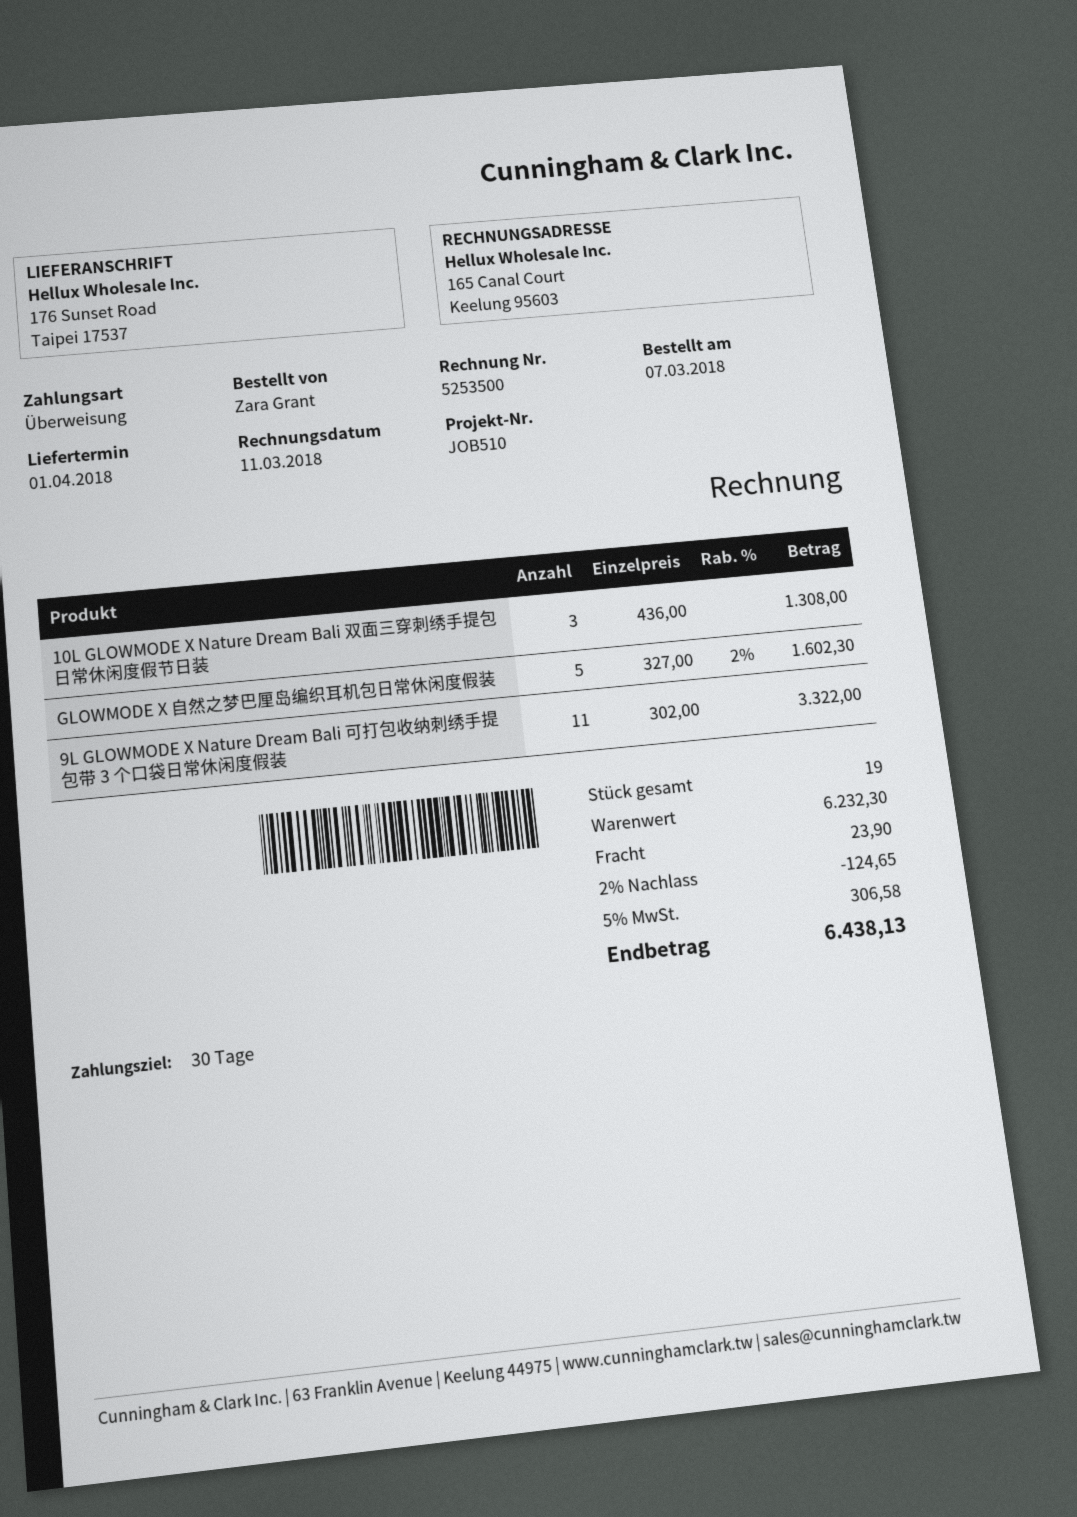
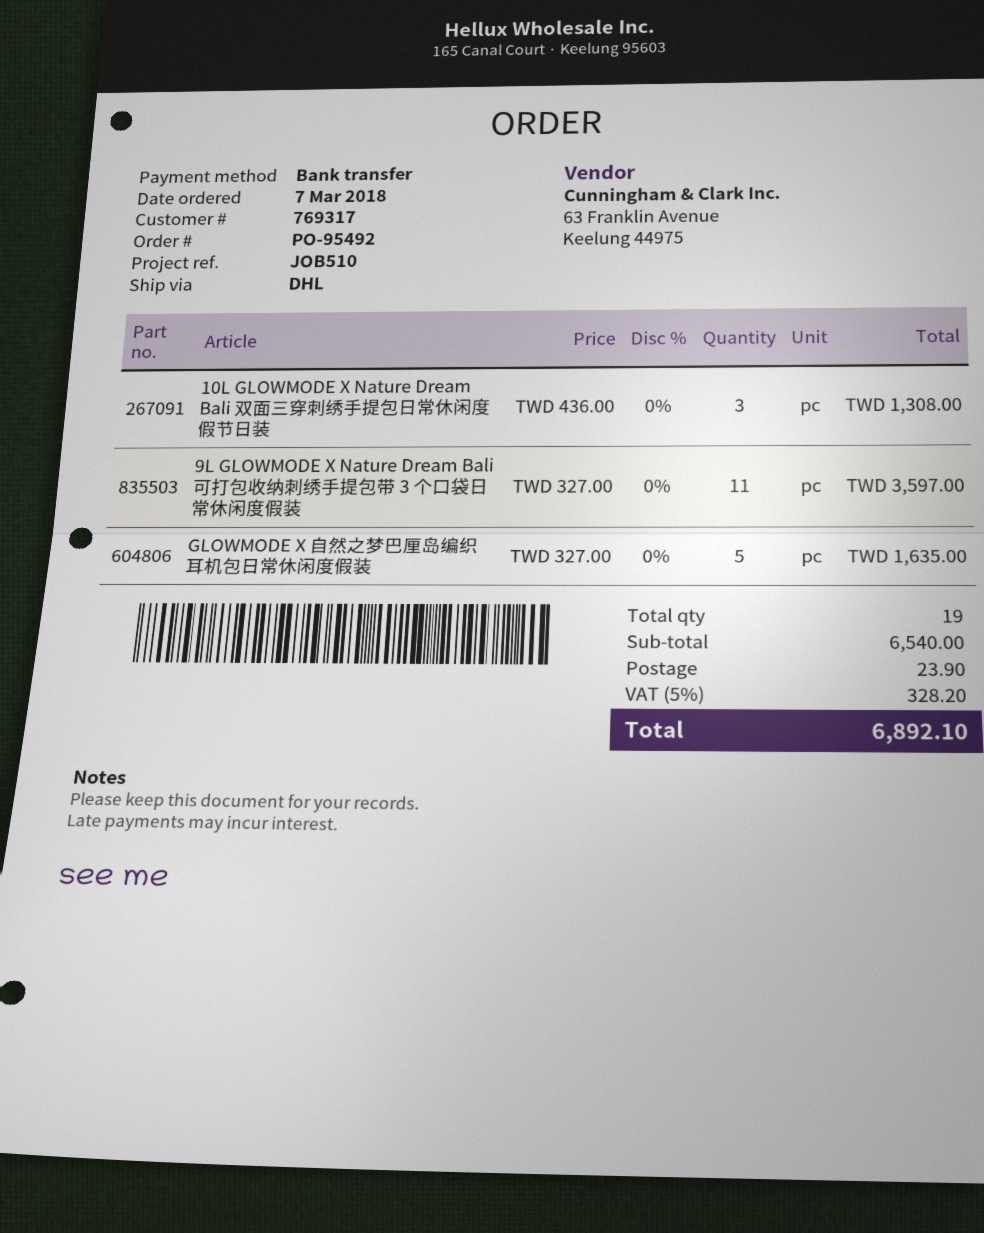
GLOWMODE X 自然之梦巴厘岛编织耳机包日常休闲度假装: 5 x 327.00 - 2% = 1602.30 -> 5 x 327.00 = 1635.00
9L GLOWMODE X Nature Dream Bali 可打包收纳刺绣手提包带 3 个口袋日常休闲度假装: 11 x 302.00 = 3322.00 -> 11 x 327.00 = 3597.00
subtotal: 6232.30 -> 6540.00
discount: 2% = 124.65 -> none
tax: 5% = 306.58 -> 5% = 328.20
total: 6438.13 -> 6892.10

